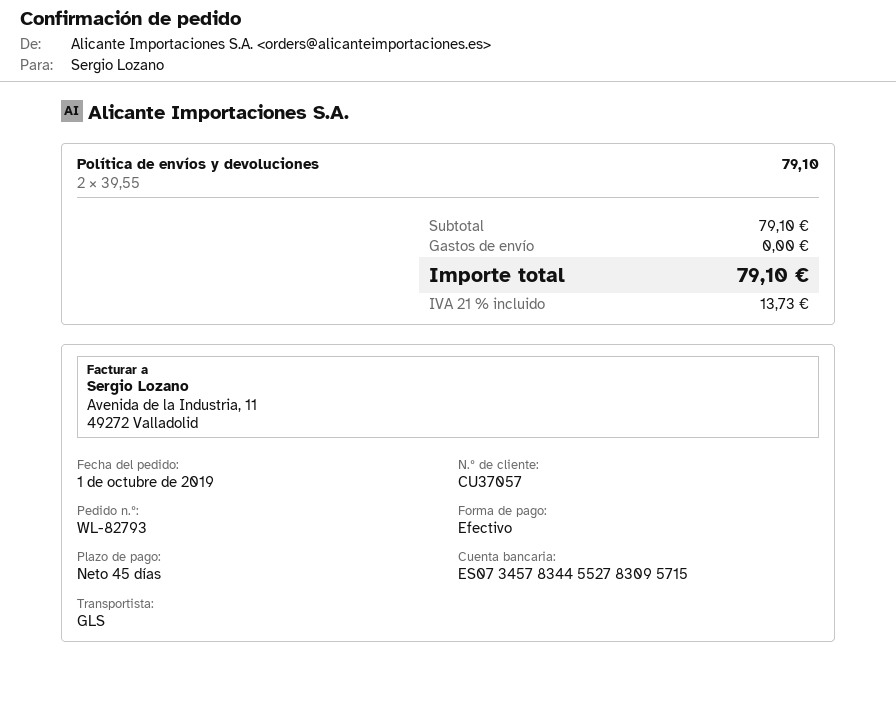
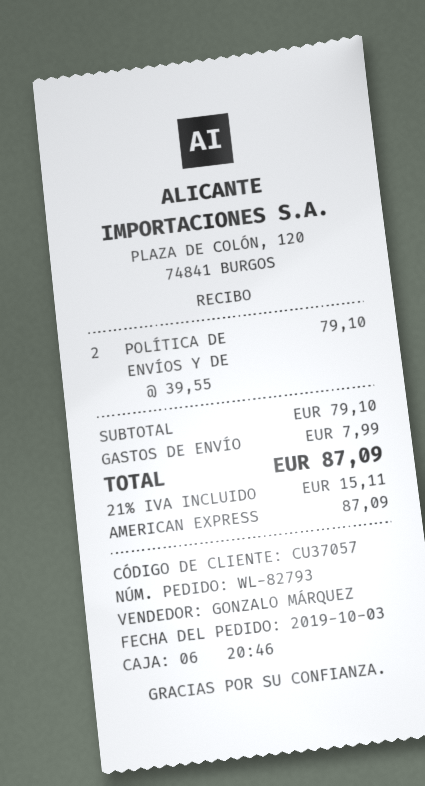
order date: 2019-10-01 -> 2019-10-03
payment method: cash -> American Express
shipping: 0.00 -> 7.99
tax: 21% = 13.73 -> 21% = 15.11
total: 79.10 -> 87.09

